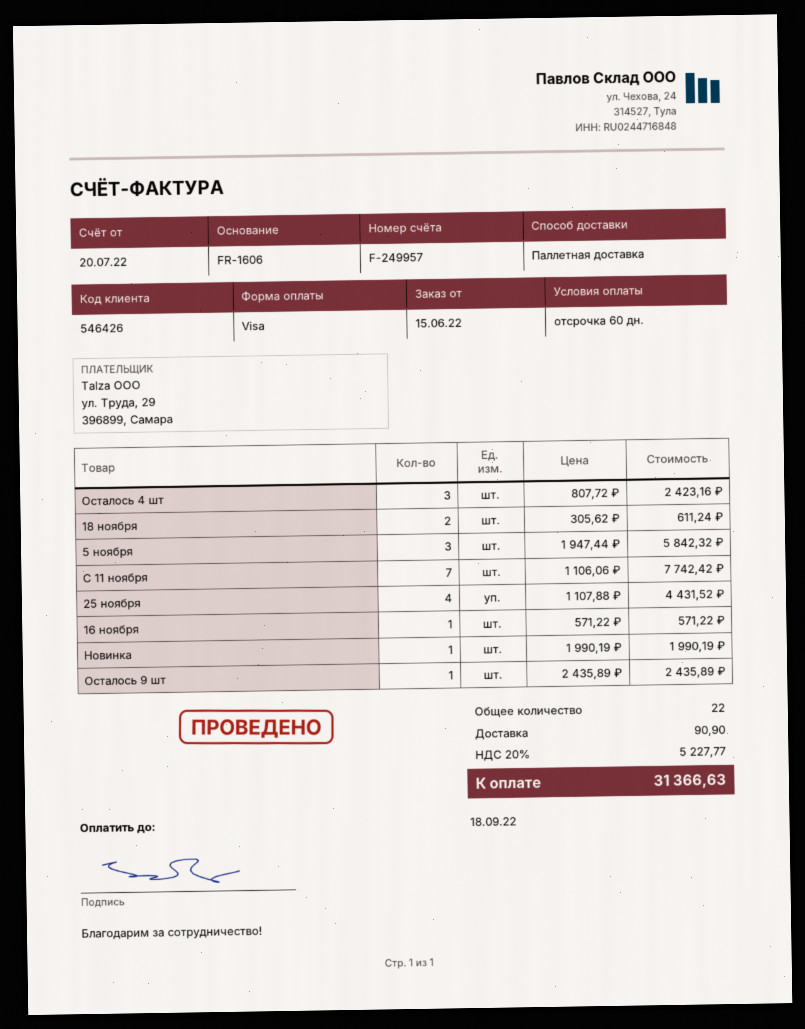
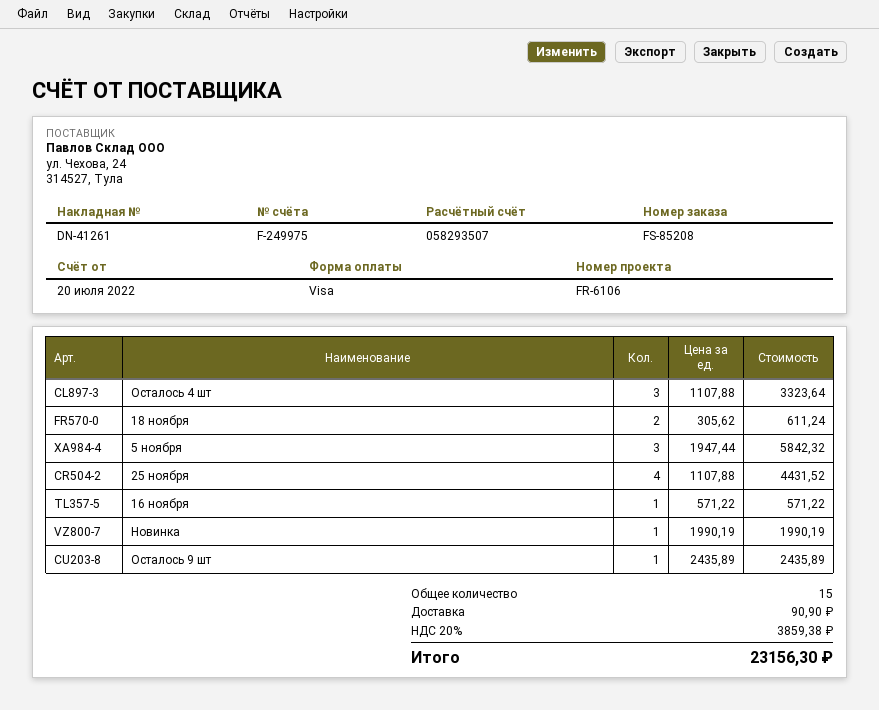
invoice number: F-249957 -> F-249975
reference: FR-1606 -> FR-6106
Осталось 4 шт: 3 x 807.72 = 2423.16 -> 3 x 1107.88 = 3323.64
С 11 ноября: 7 x 1106.06 = 7742.42 -> none
total quantity: 22 -> 15
tax: 20% = 5227.77 -> 20% = 3859.38
total: 31366.63 -> 23156.30

